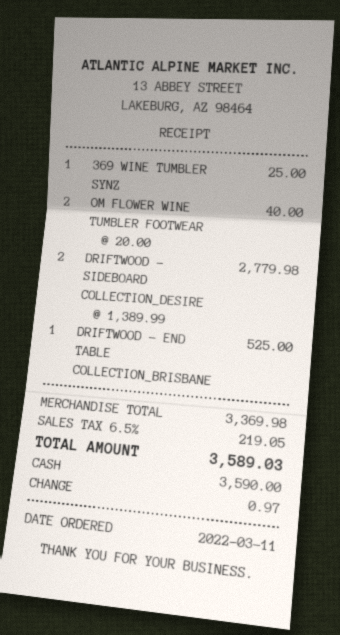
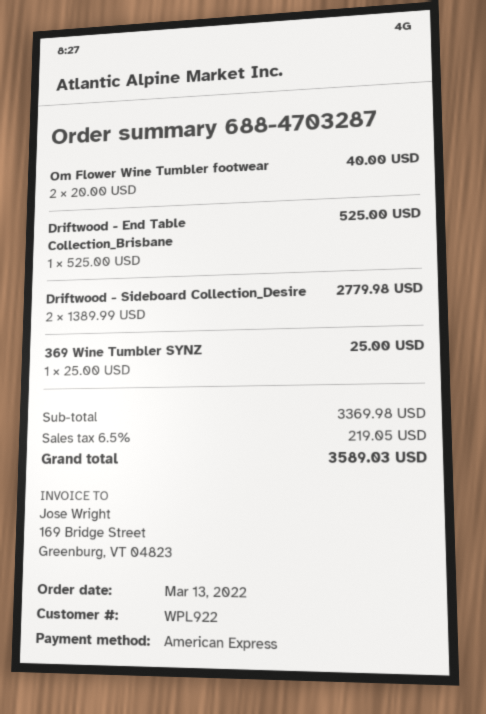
order date: 2022-03-11 -> 2022-03-13
payment method: cash -> American Express

